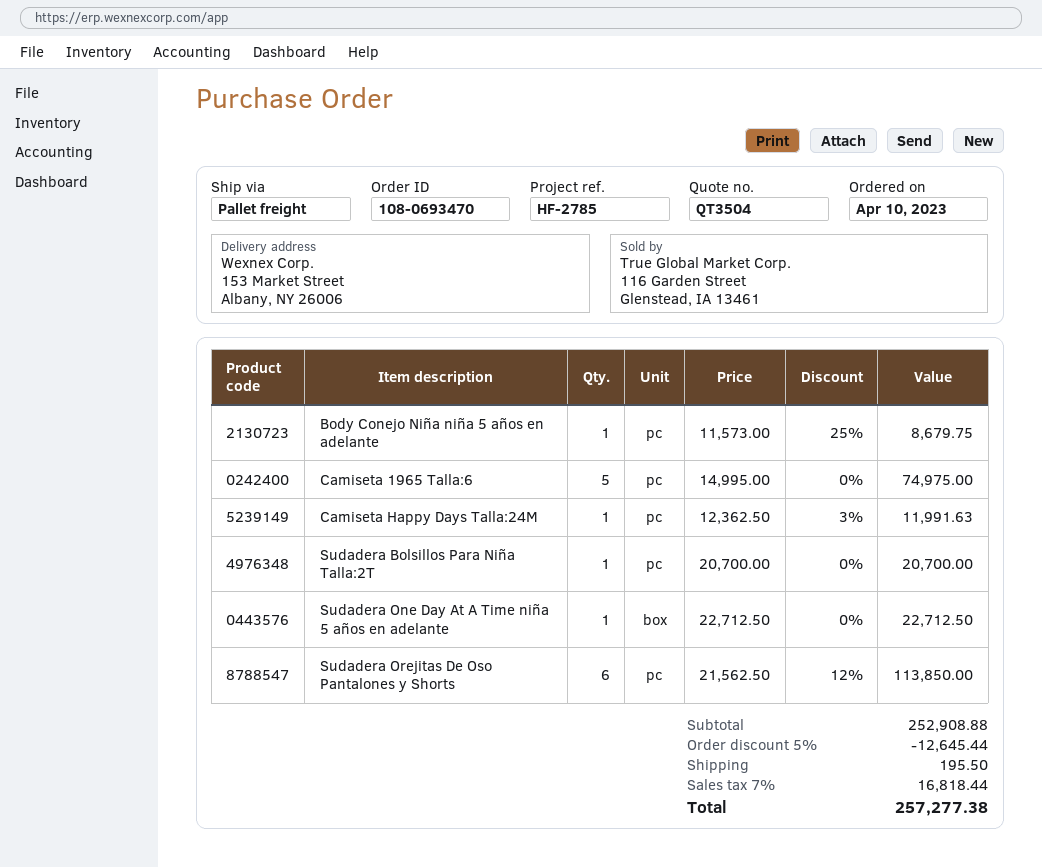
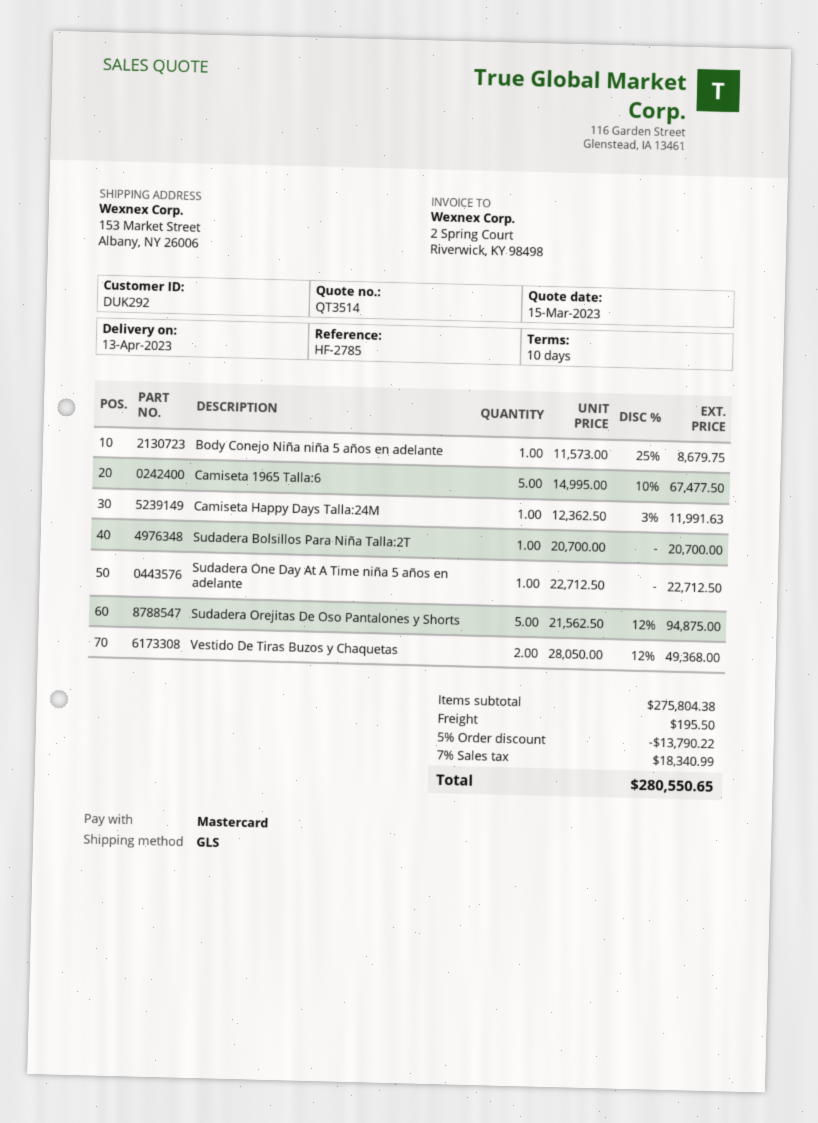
quote number: QT3504 -> QT3514
shipping method: pallet freight -> GLS
Camiseta 1965 Talla:6: 5 x 14995.00 = 74975.00 -> 5 x 14995.00 - 10% = 67477.50
Sudadera Orejitas De Oso Pantalones y Shorts: 6 x 21562.50 - 12% = 113850.00 -> 5 x 21562.50 - 12% = 94875.00
Vestido De Tiras Buzos y Chaquetas: none -> 2 x 28050.00 - 12% = 49368.00
subtotal: 252908.88 -> 275804.38
discount: 5% = 12645.44 -> 5% = 13790.22
tax: 7% = 16818.44 -> 7% = 18340.99
total: 257277.38 -> 280550.65

